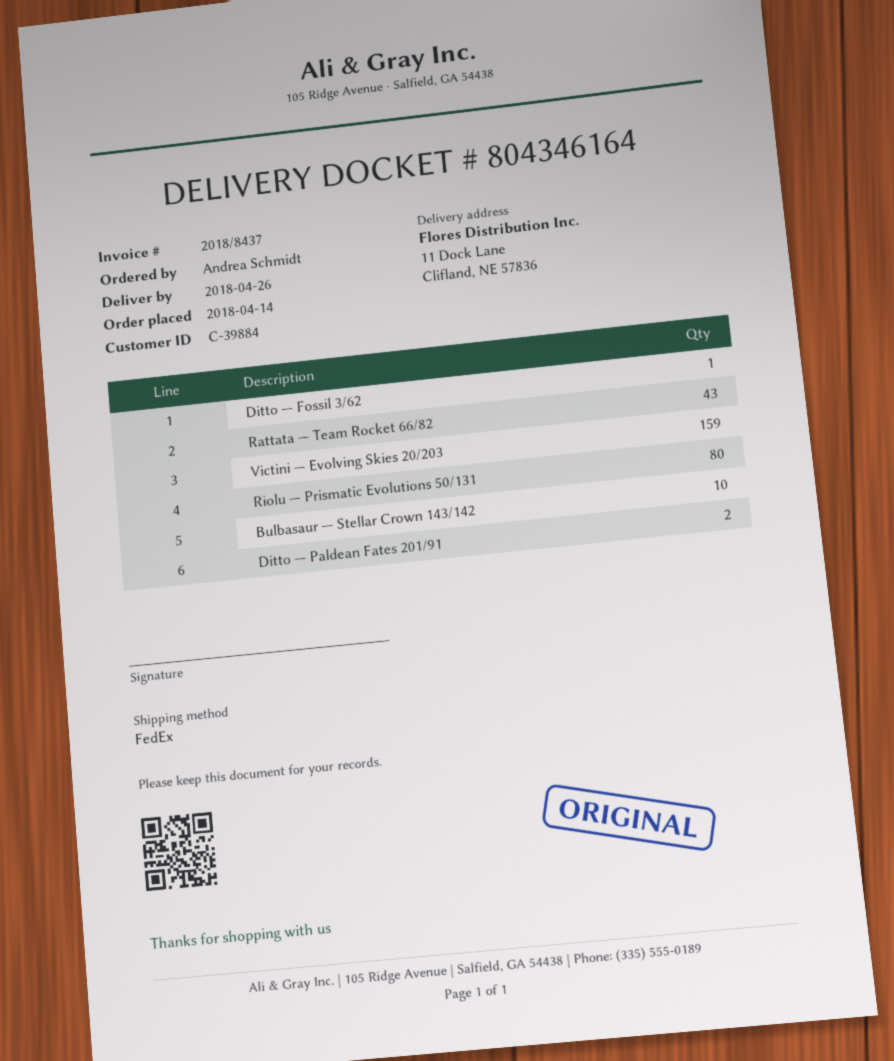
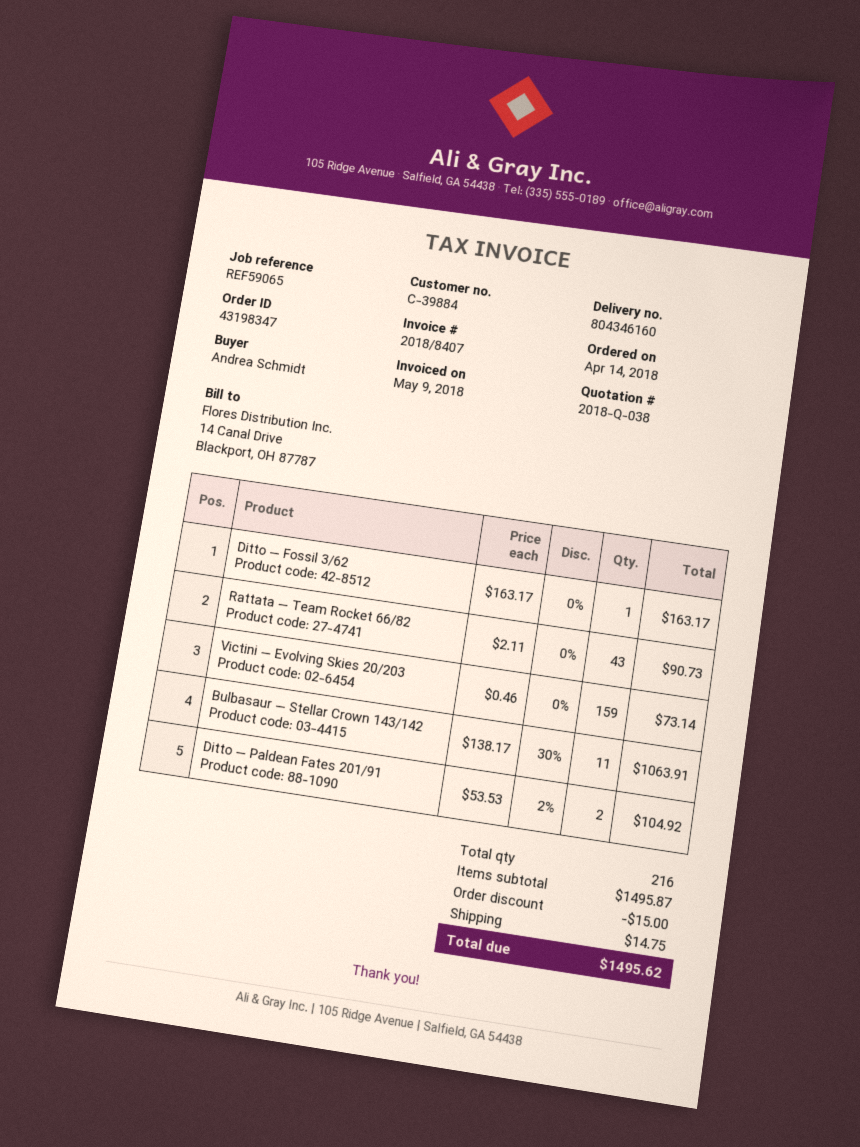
delivery note number: 804346164 -> 804346160
invoice number: 2018/8437 -> 2018/8407
Riolu — Prismatic Evolutions 50/131: 80 -> none
Bulbasaur — Stellar Crown 143/142: 10 -> 11

